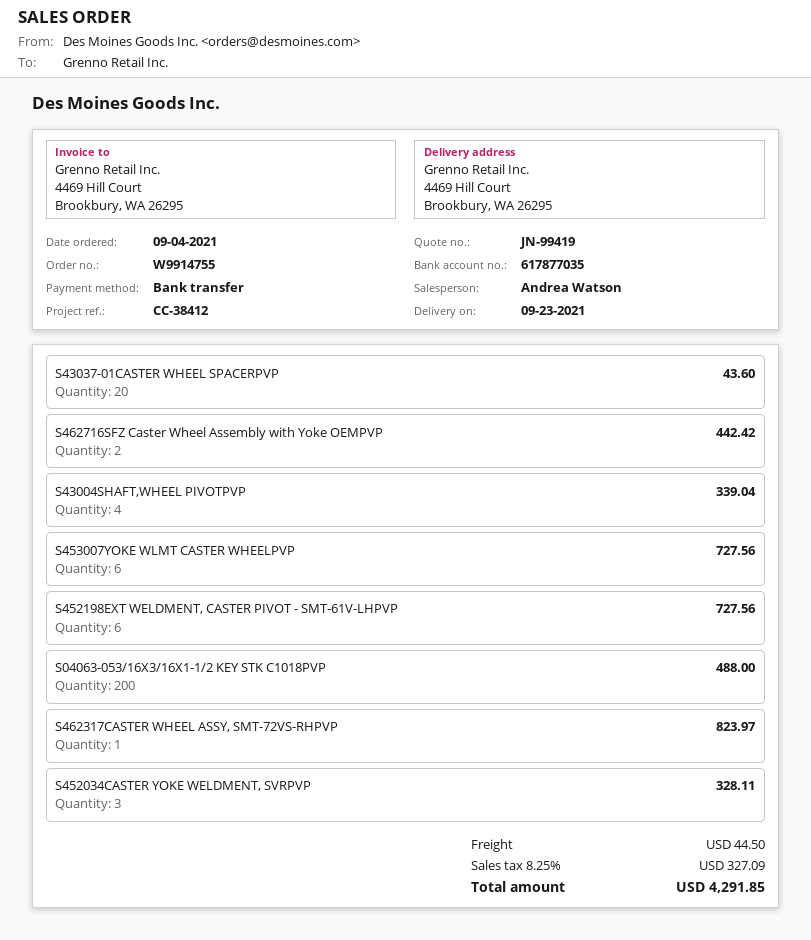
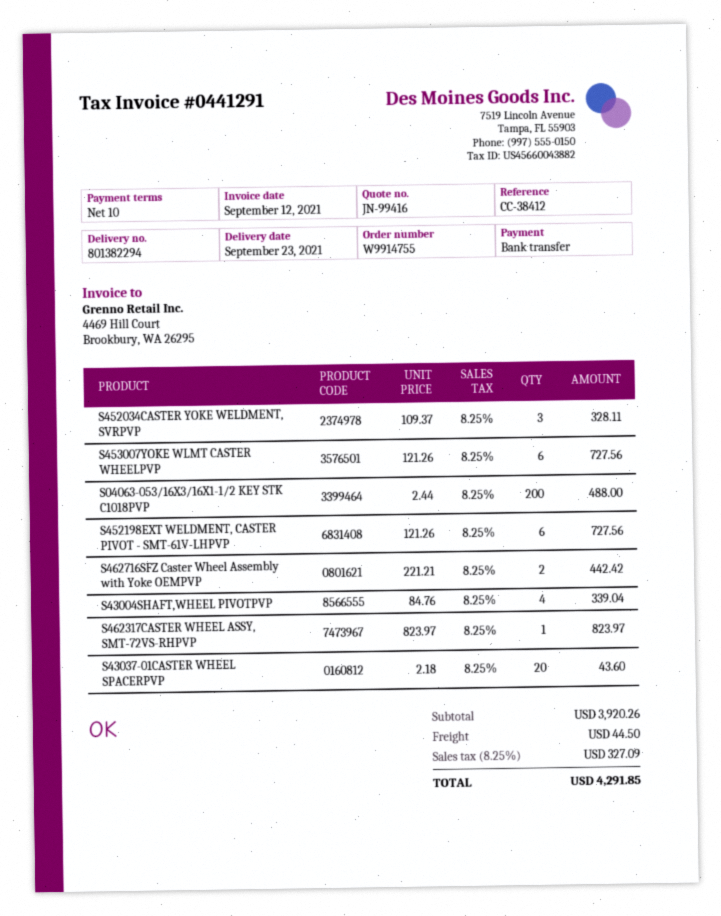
quote number: JN-99419 -> JN-99416

